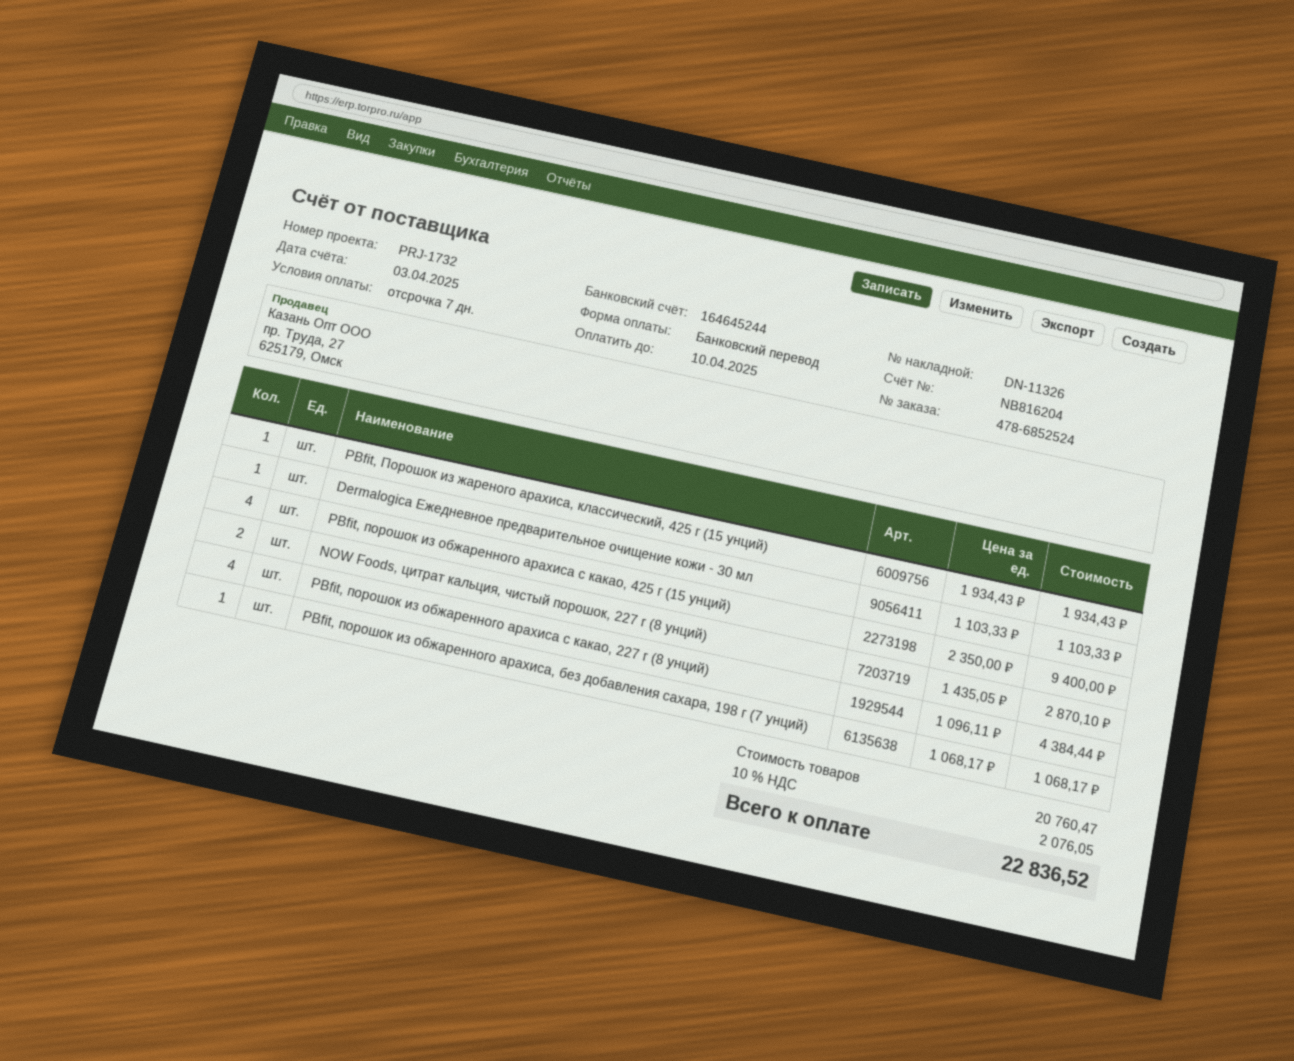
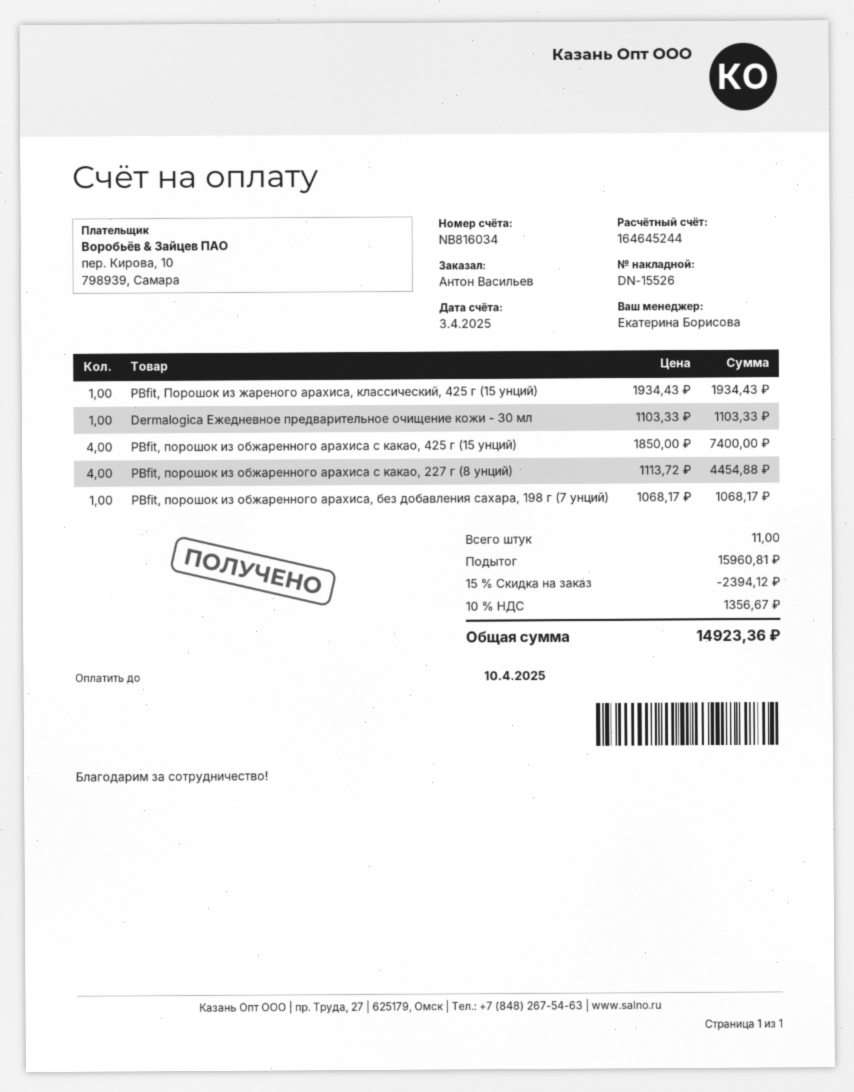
delivery note number: DN-11326 -> DN-15526
invoice number: NB816204 -> NB816034
PBfit, порошок из обжаренного арахиса с какао, 425 г (15 унций): 4 x 2350.00 = 9400.00 -> 4 x 1850.00 = 7400.00
NOW Foods, цитрат кальция, чистый порошок, 227 г (8 унций): 2 x 1435.05 = 2870.10 -> none
PBfit, порошок из обжаренного арахиса с какао, 227 г (8 унций): 4 x 1096.11 = 4384.44 -> 4 x 1113.72 = 4454.88
subtotal: 20760.47 -> 15960.81
discount: none -> 15% = 2394.12
tax: 10% = 2076.05 -> 10% = 1356.67
total: 22836.52 -> 14923.36

